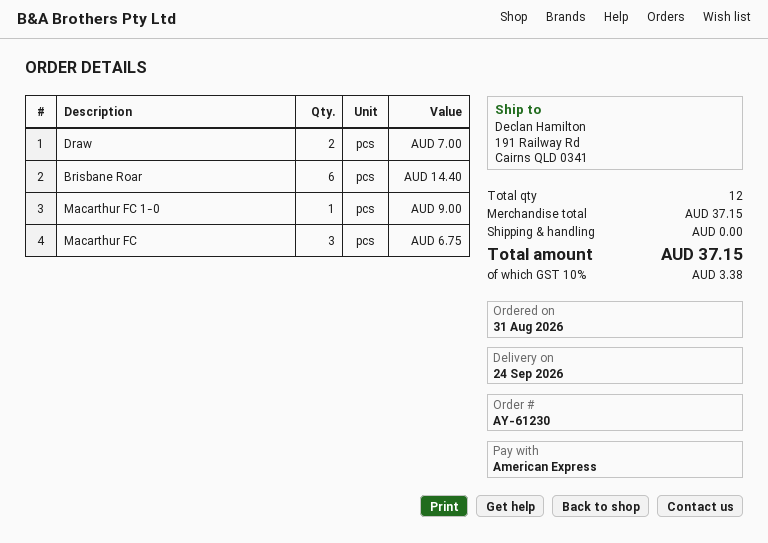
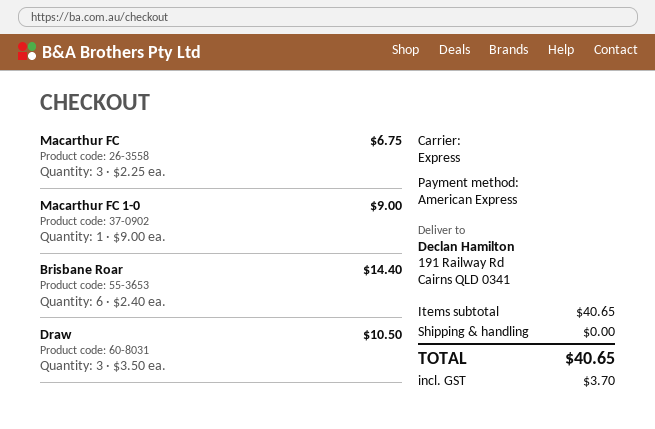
Draw: 2 for 7.00 -> 3 for 10.50
subtotal: 37.15 -> 40.65
tax: 3.38 -> 3.70
total: 37.15 -> 40.65

